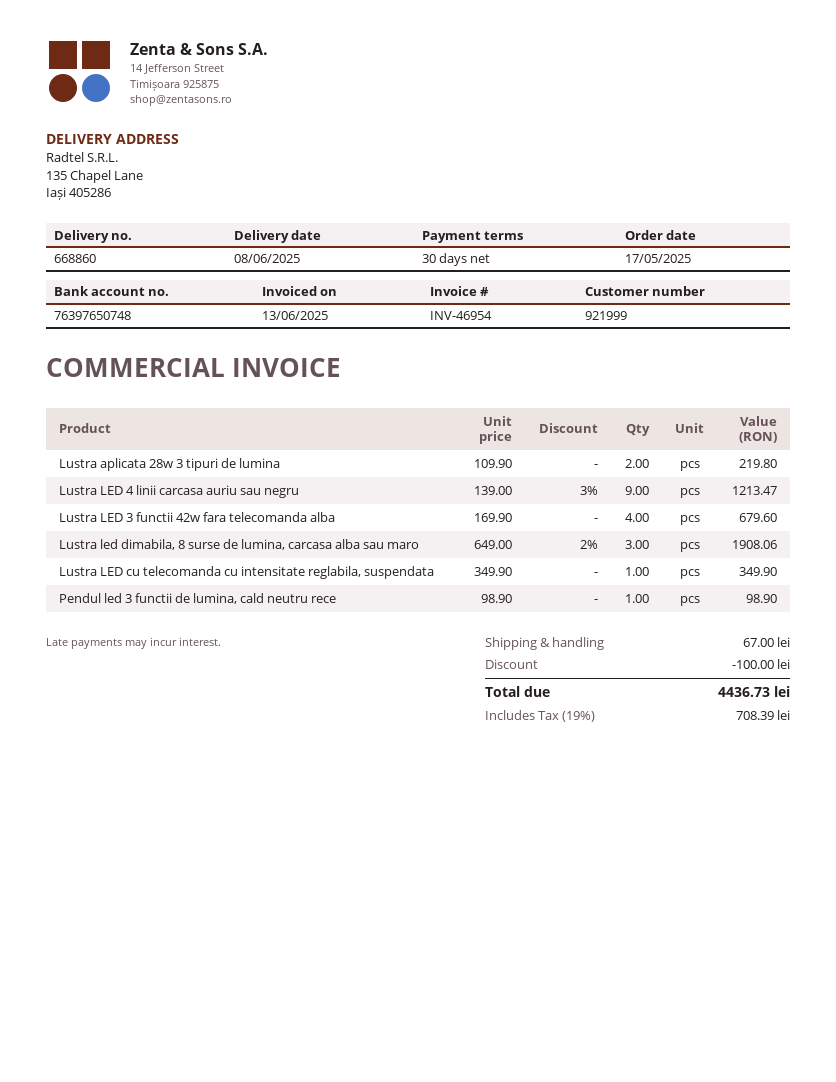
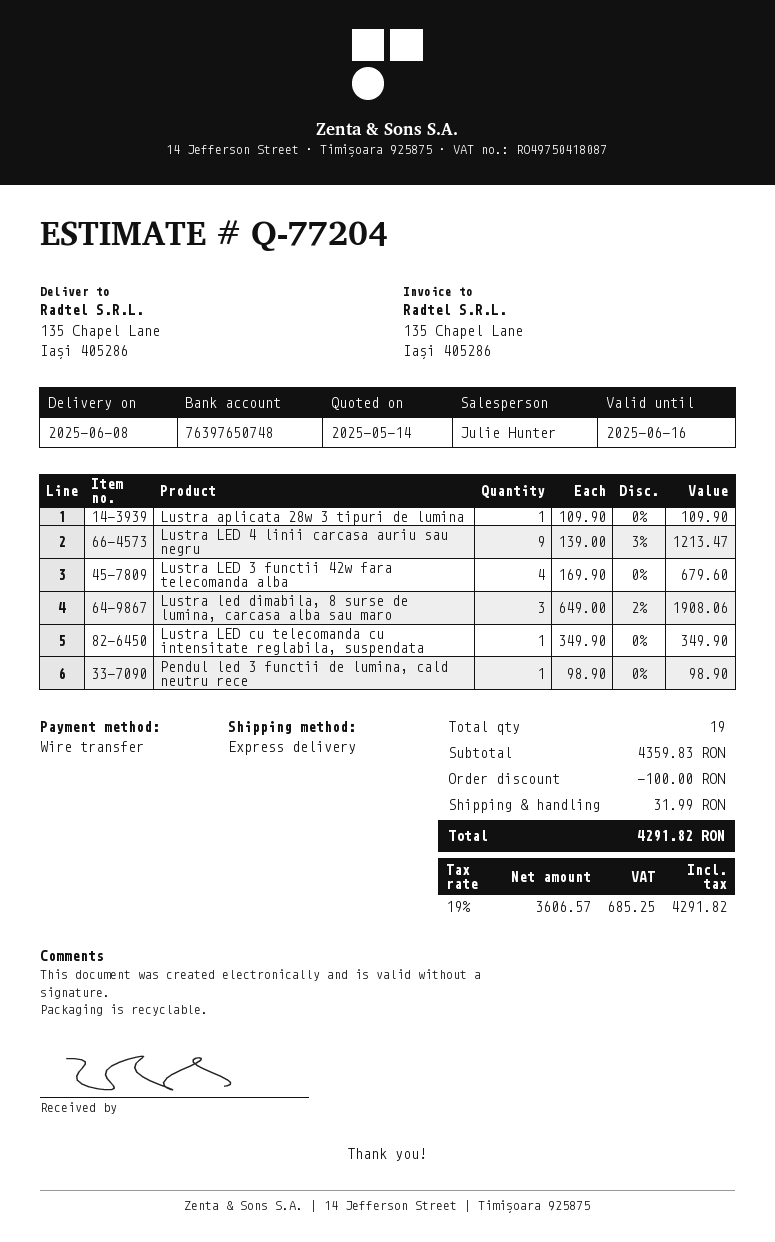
Lustra aplicata 28w 3 tipuri de lumina: 2 x 109.90 = 219.80 -> 1 x 109.90 = 109.90
shipping: 67.00 -> 31.99
tax: 19% = 708.39 -> 19% = 685.25
total: 4436.73 -> 4291.82

